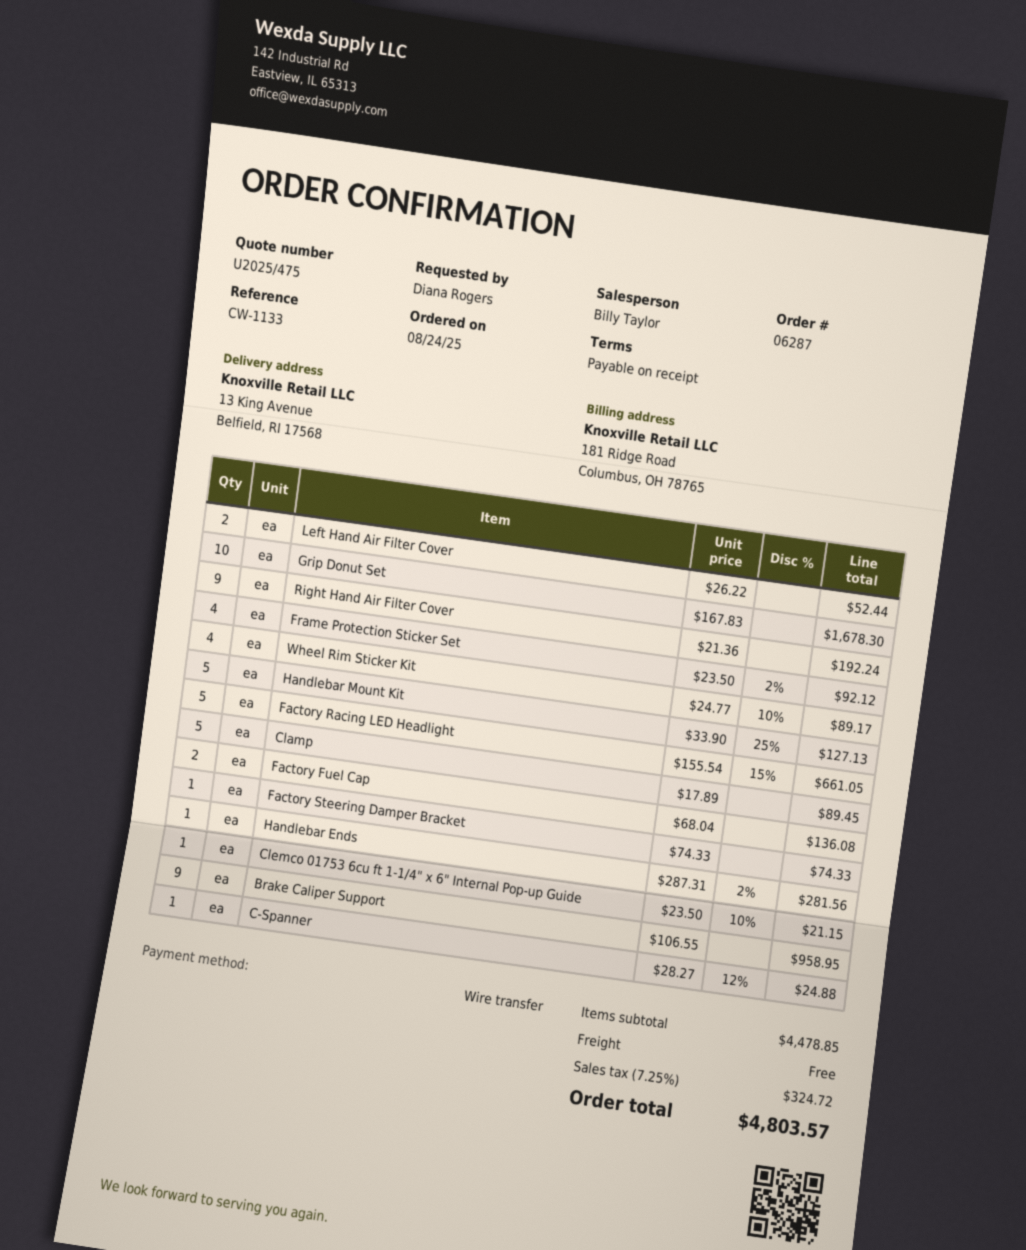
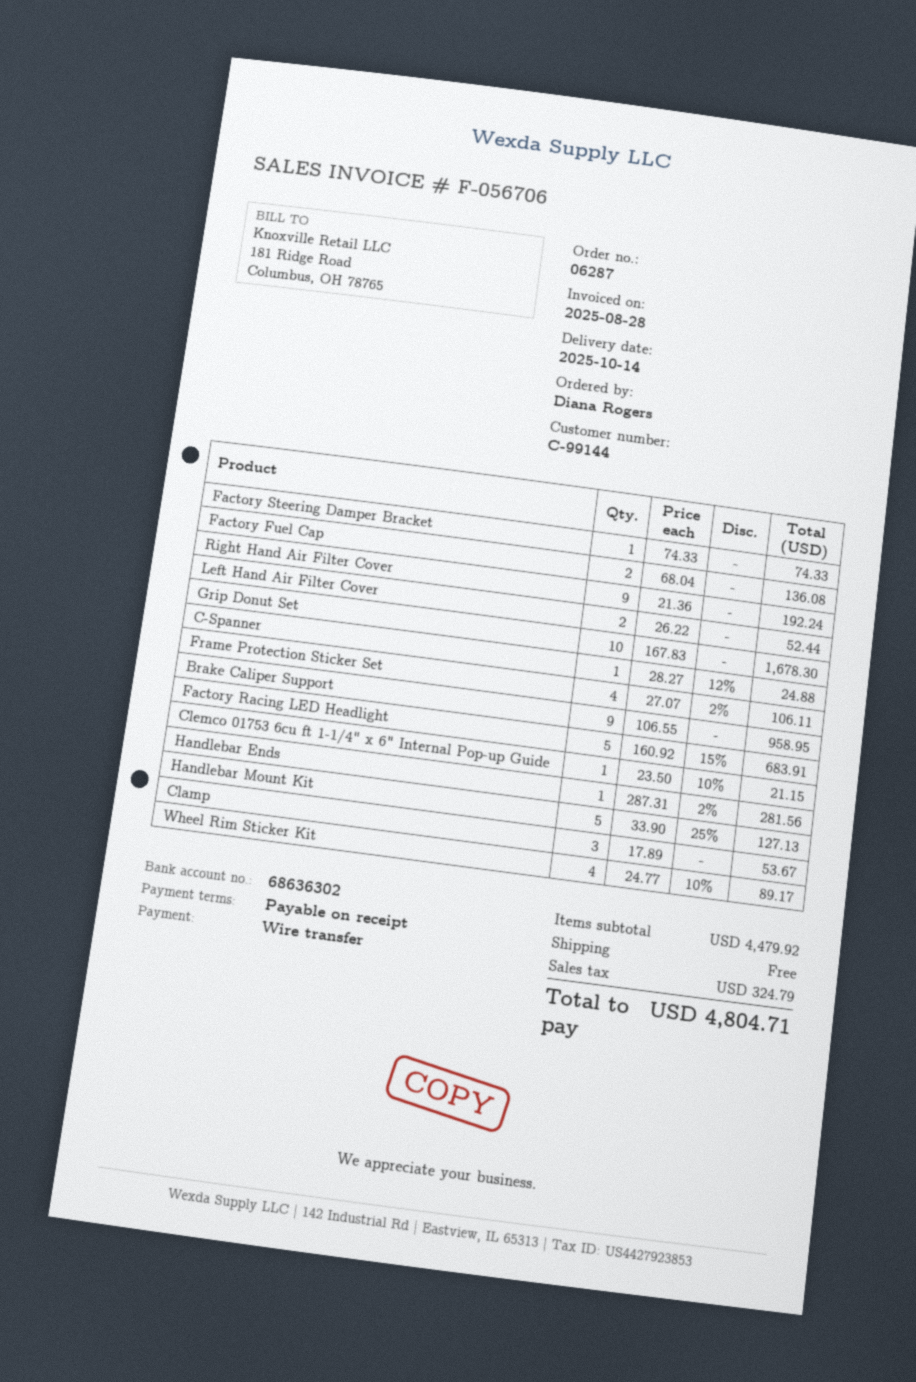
Frame Protection Sticker Set: 4 x 23.50 - 2% = 92.12 -> 4 x 27.07 - 2% = 106.11
Factory Racing LED Headlight: 5 x 155.54 - 15% = 661.05 -> 5 x 160.92 - 15% = 683.91
Clamp: 5 x 17.89 = 89.45 -> 3 x 17.89 = 53.67
subtotal: 4478.85 -> 4479.92
tax: 324.72 -> 324.79
total: 4803.57 -> 4804.71

